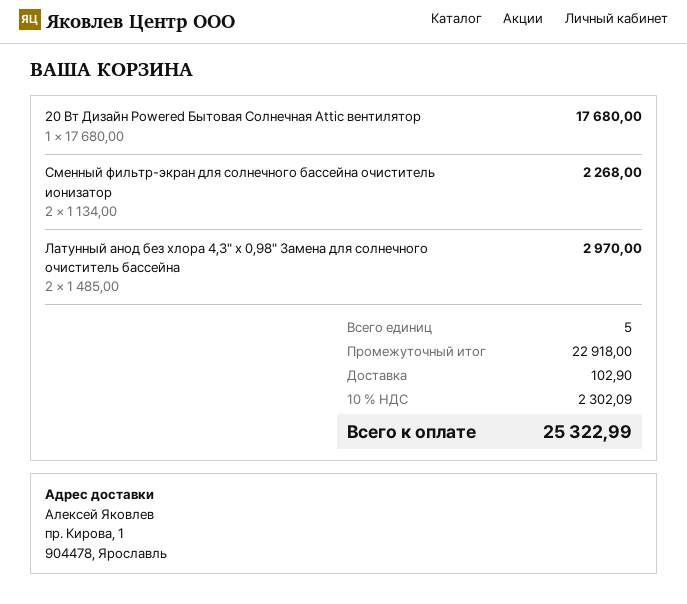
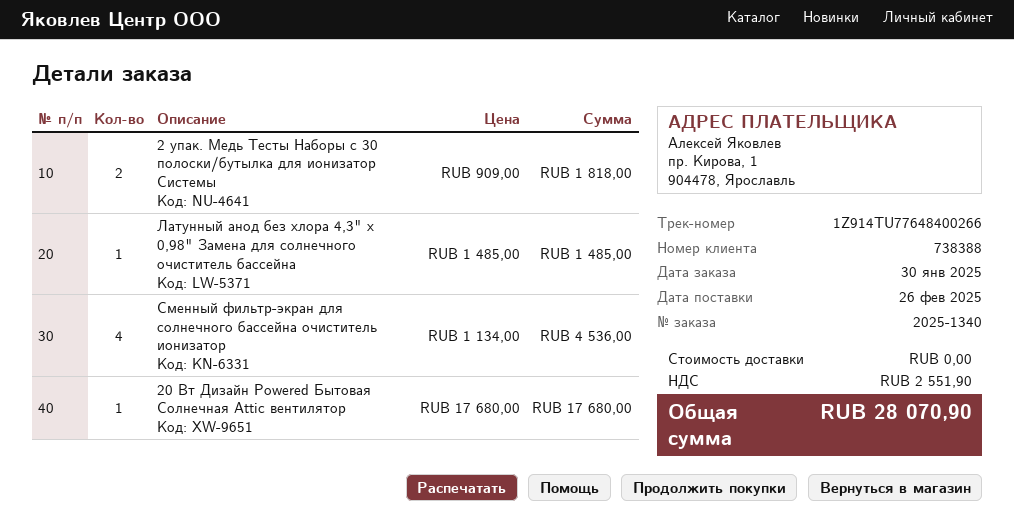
Сменный фильтр-экран для солнечного бассейна очиститель ионизатор: 2 x 1134.00 = 2268.00 -> 4 x 1134.00 = 4536.00
Латунный анод без хлора 4,3" x 0,98" Замена для солнечного очиститель бассейна: 2 x 1485.00 = 2970.00 -> 1 x 1485.00 = 1485.00
2 упак. Медь Тесты Наборы с 30 полоски/бутылка для ионизатор Системы: none -> 2 x 909.00 = 1818.00
shipping: 102.90 -> 0.00
tax: 2302.09 -> 2551.90
total: 25322.99 -> 28070.90

